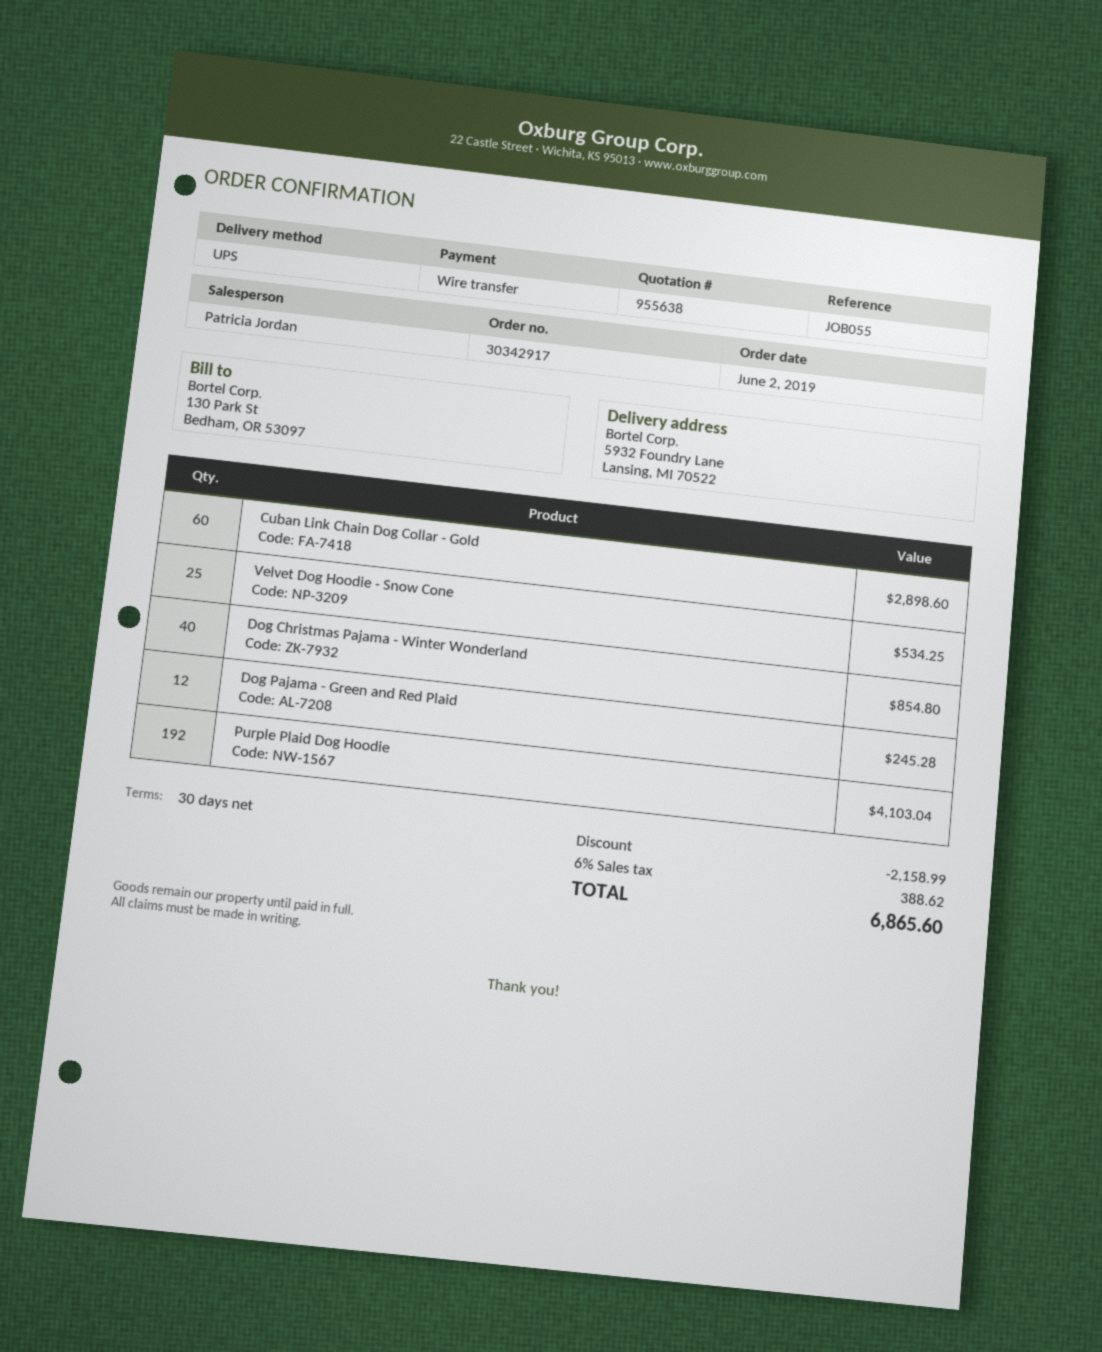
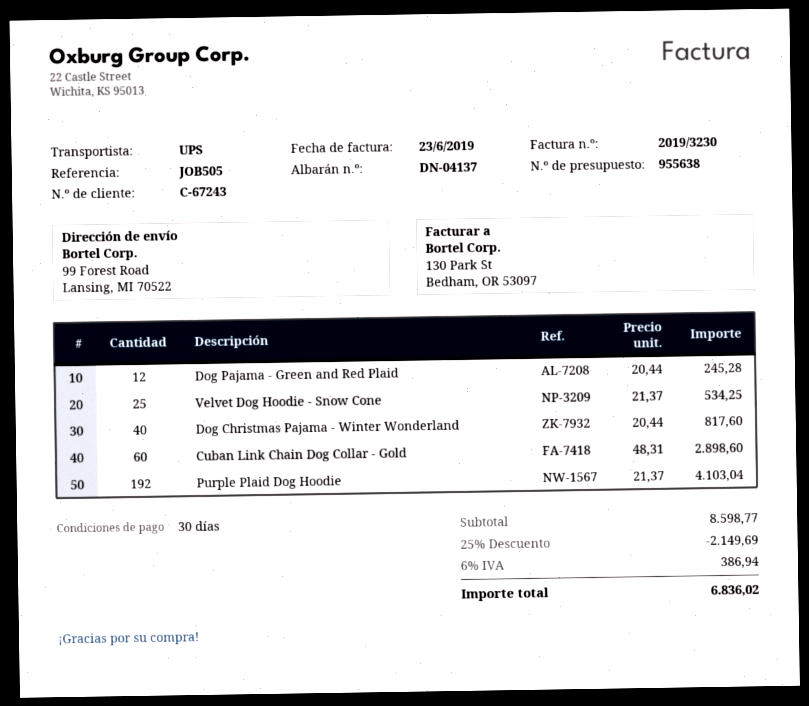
reference: JOB055 -> JOB505
ship to: 5932 Foundry Lane, Lansing, MI 70522 -> 99 Forest Road, Lansing, MI 70522
Dog Christmas Pajama - Winter Wonderland: 40 for 854.80 -> 40 for 817.60
discount: 2158.99 -> 2149.69
tax: 6% = 388.62 -> 6% = 386.94
total: 6865.60 -> 6836.02

